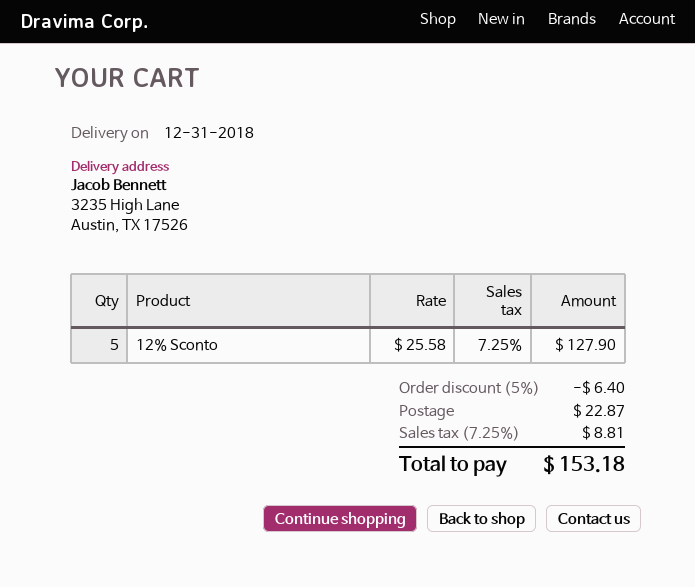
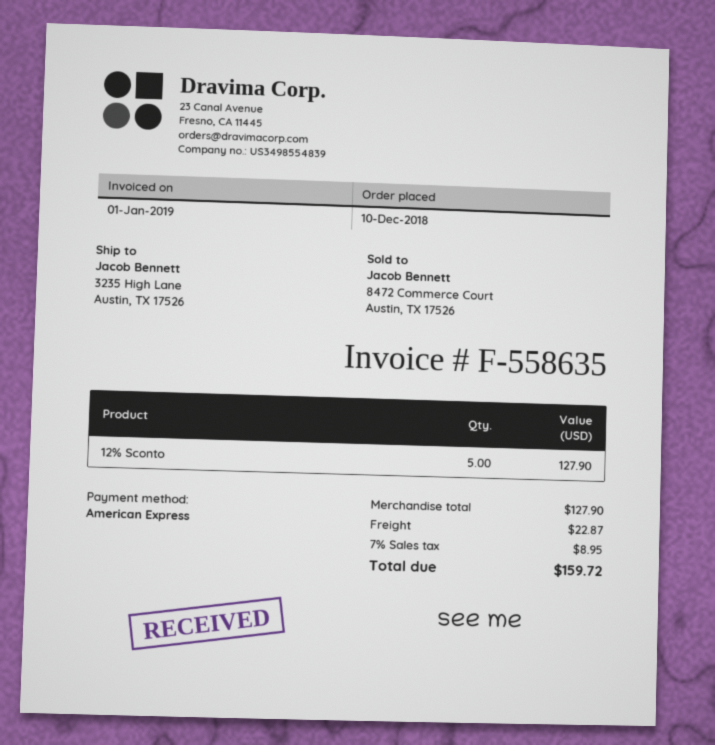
discount: 5% = 6.40 -> none
tax: 7.25% = 8.81 -> 7% = 8.95
total: 153.18 -> 159.72

